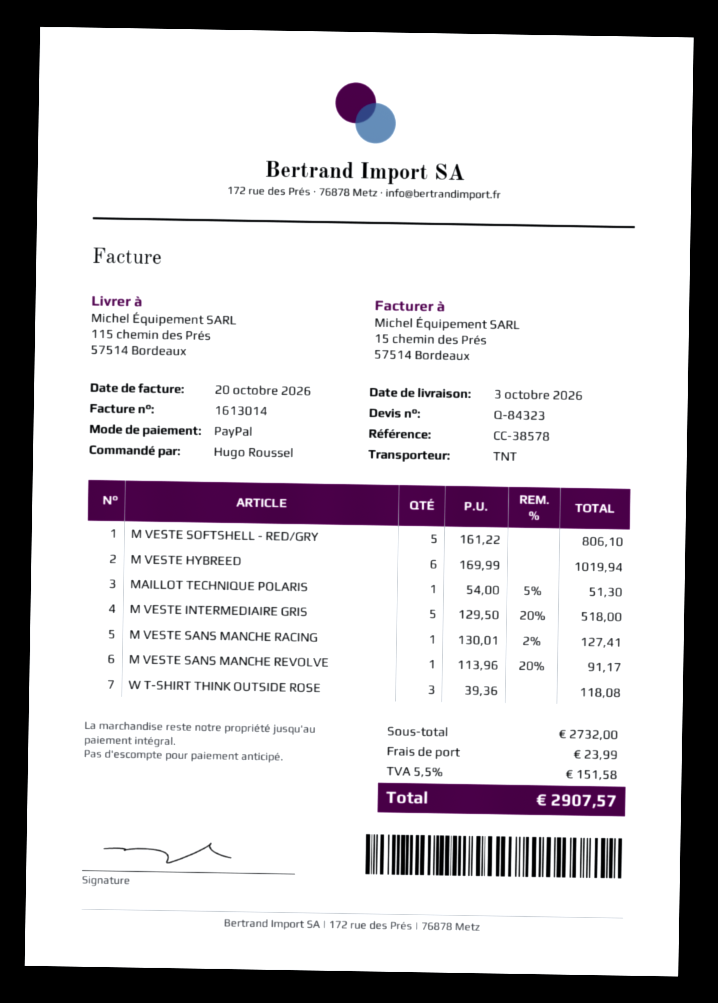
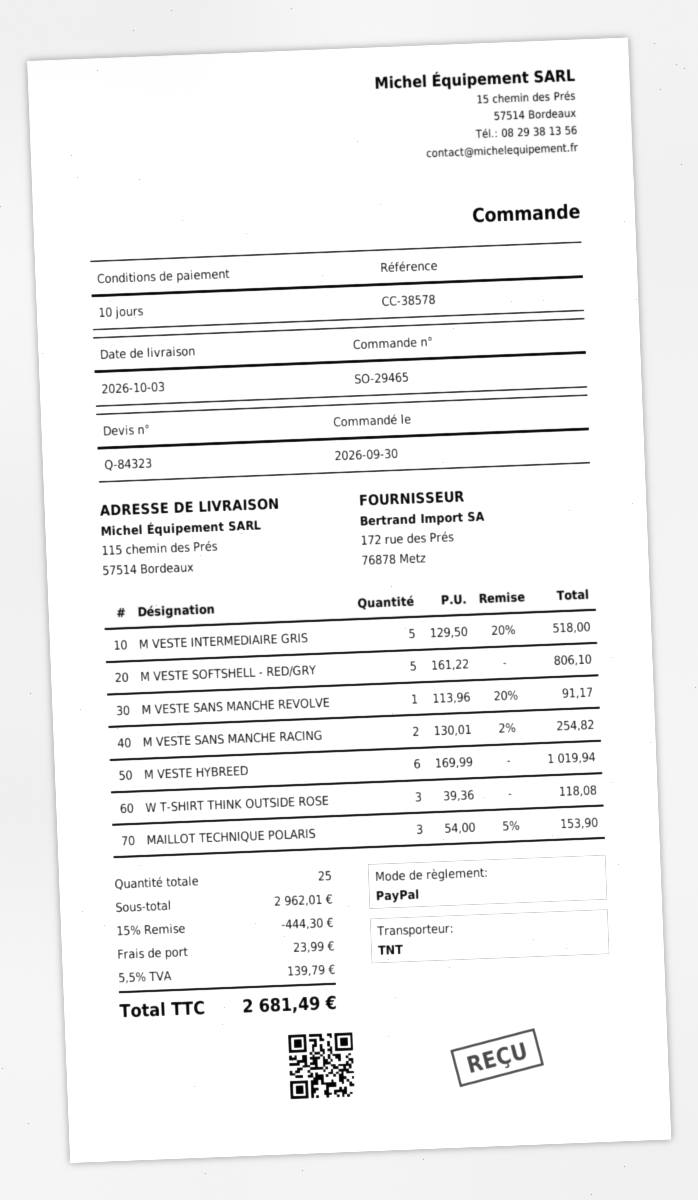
MAILLOT TECHNIQUE POLARIS: 1 x 54.00 - 5% = 51.30 -> 3 x 54.00 - 5% = 153.90
M VESTE SANS MANCHE RACING: 1 x 130.01 - 2% = 127.41 -> 2 x 130.01 - 2% = 254.82
subtotal: 2732.00 -> 2962.01
discount: none -> 15% = 444.30
tax: 5.5% = 151.58 -> 5.5% = 139.79
total: 2907.57 -> 2681.49

